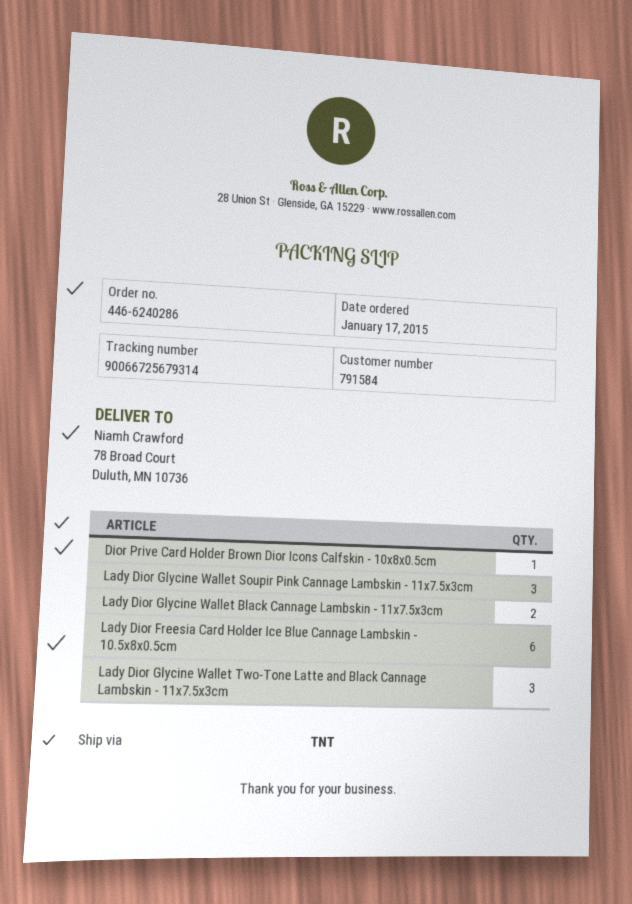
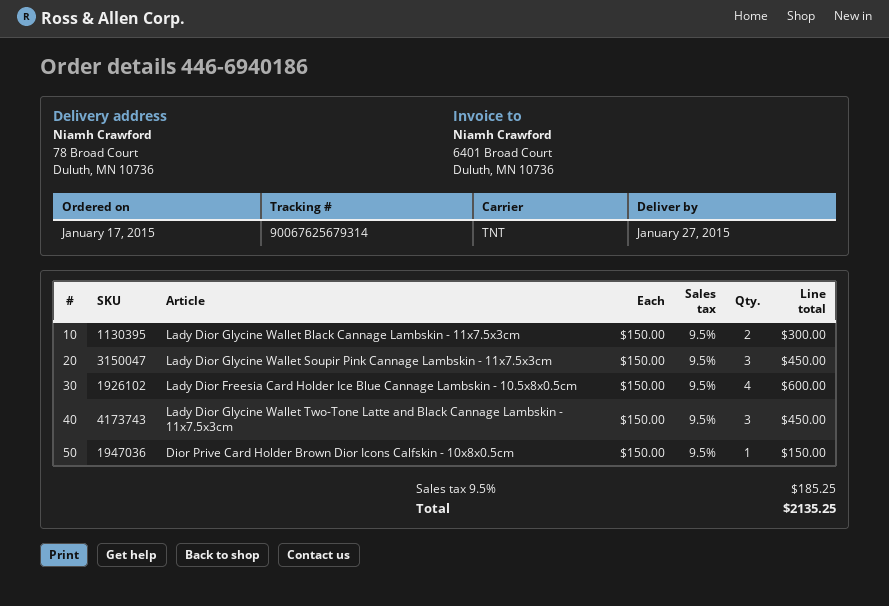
order number: 446-6240286 -> 446-6940186
tracking number: 90066725679314 -> 90067625679314
Lady Dior Freesia Card Holder Ice Blue Cannage Lambskin - 10.5x8x0.5cm: 6 -> 4

